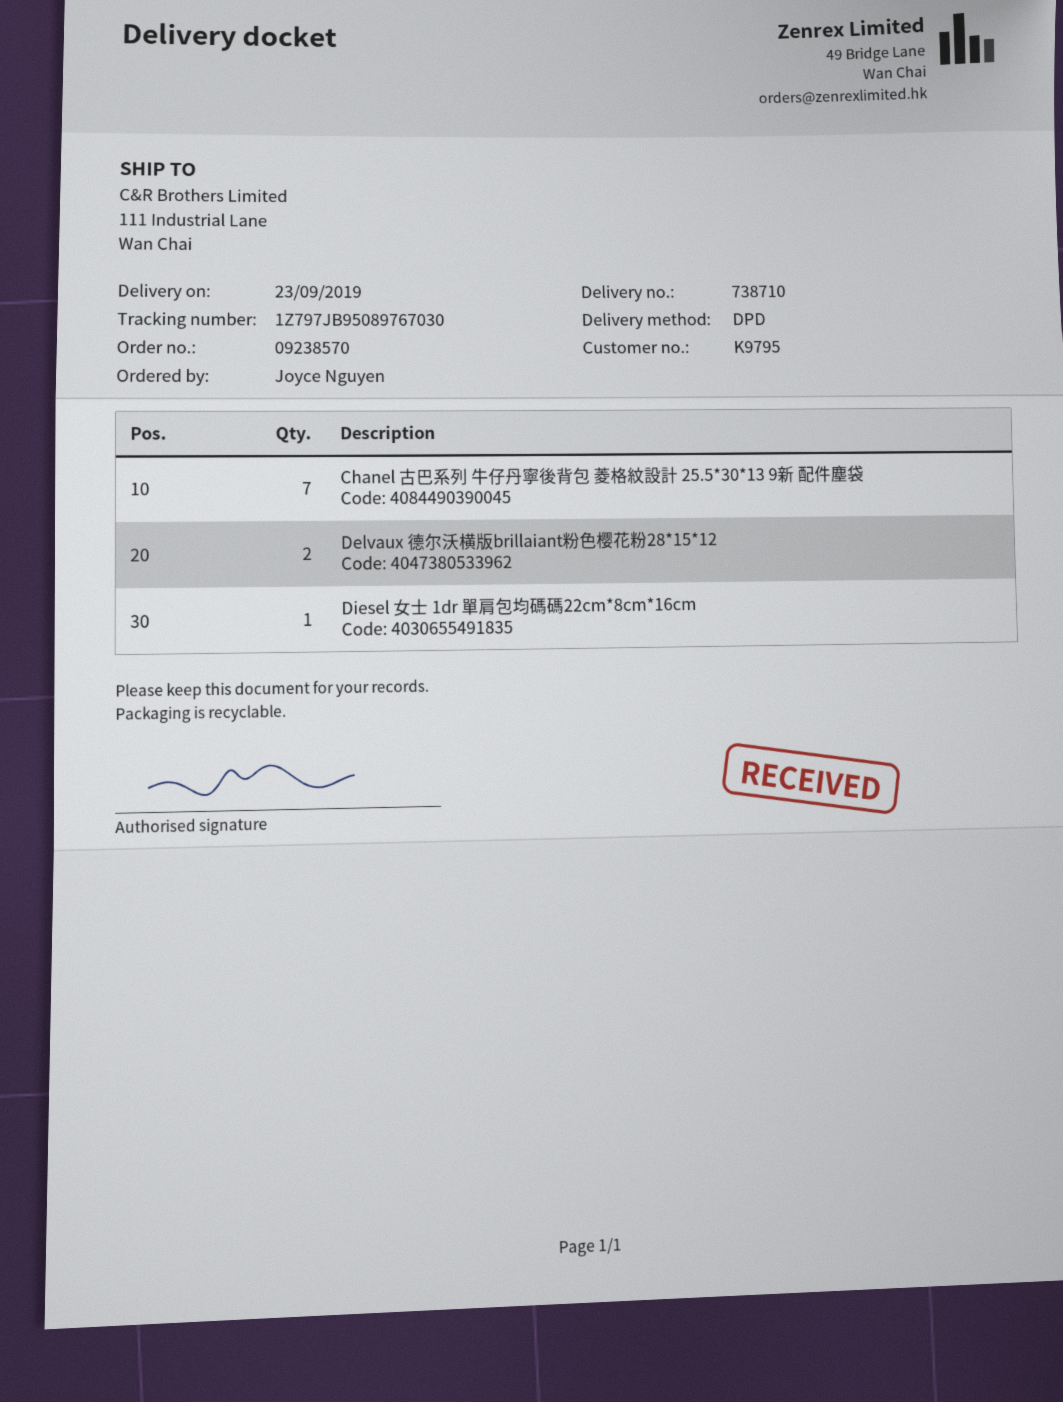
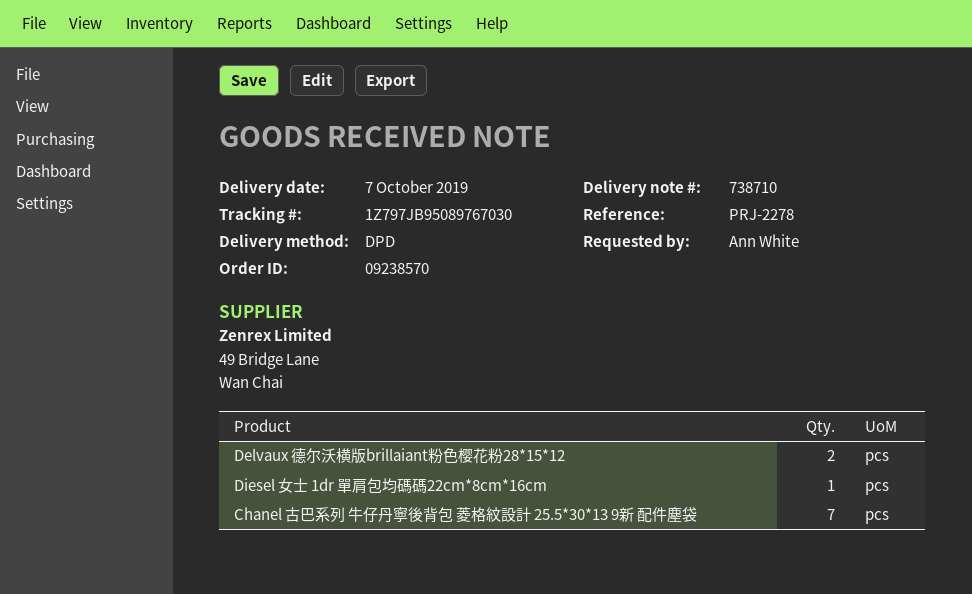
delivery date: 2019-09-23 -> 2019-10-07
ordered by: Joyce Nguyen -> Ann White

